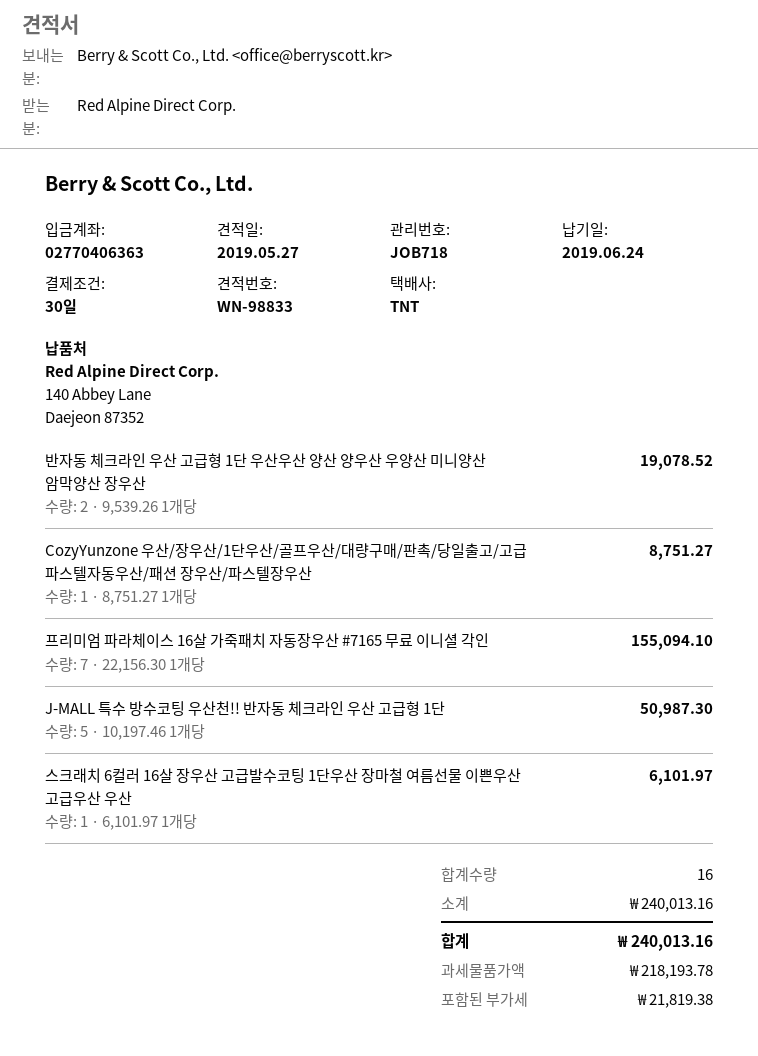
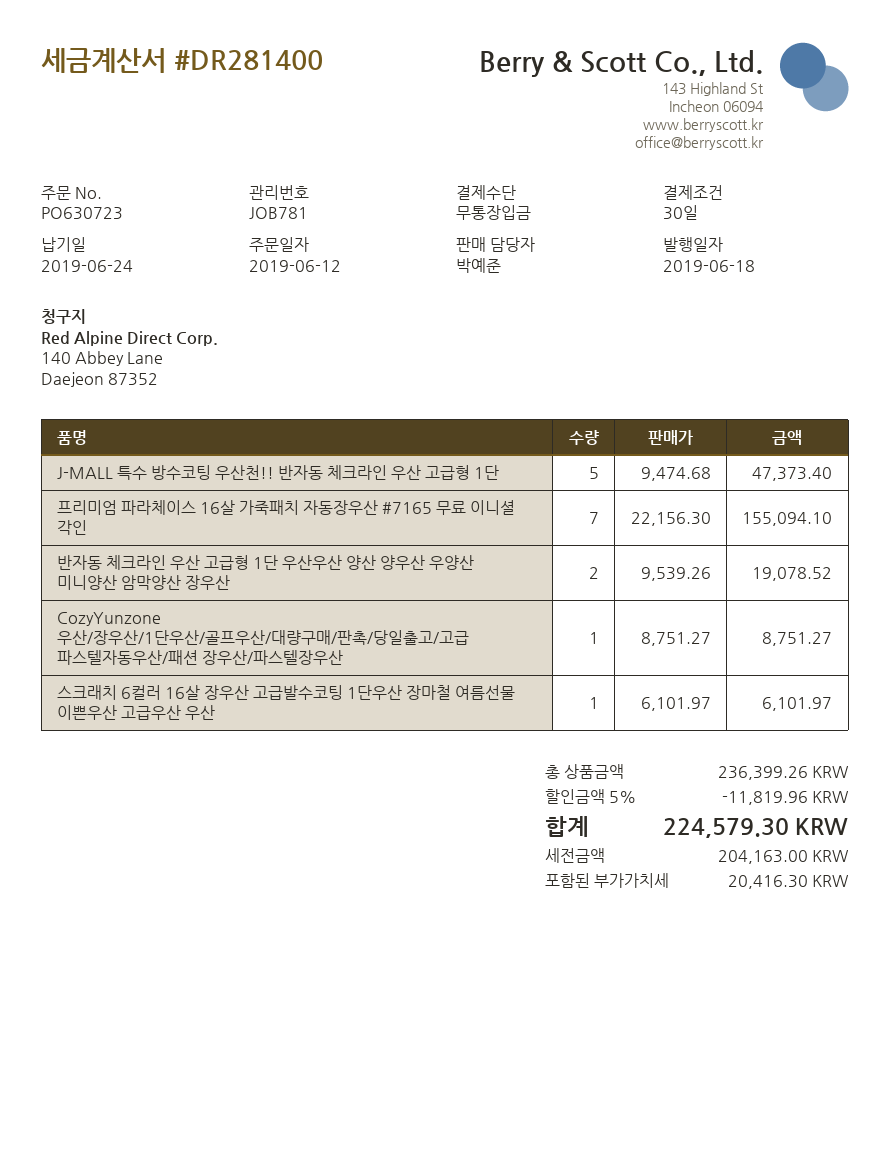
reference: JOB718 -> JOB781
J-MALL 특수 방수코팅 우산천!! 반자동 체크라인 우산 고급형 1단: 5 x 10197.46 = 50987.30 -> 5 x 9474.68 = 47373.40
subtotal: 240013.16 -> 236399.26
discount: none -> 5% = 11819.96
net: 218193.78 -> 204163.00
tax: 21819.38 -> 20416.30
total: 240013.16 -> 224579.30

